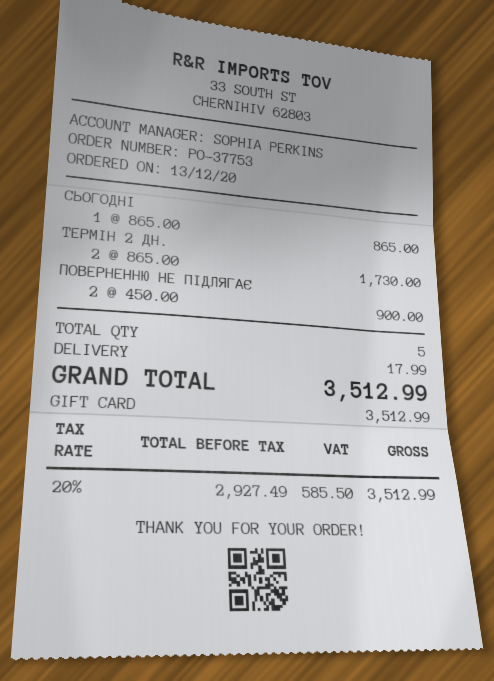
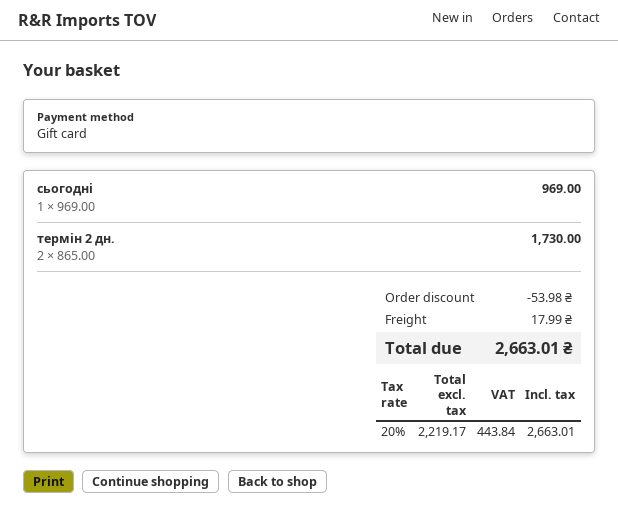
СЬОГОДНІ: 1 x 865.00 = 865.00 -> 1 x 969.00 = 969.00
ПОВЕРНЕННЮ НЕ ПІДЛЯГАЄ: 2 x 450.00 = 900.00 -> none
discount: none -> 53.98
net: 2927.49 -> 2219.17
tax: 20% = 585.50 -> 20% = 443.84
total: 3512.99 -> 2663.01

